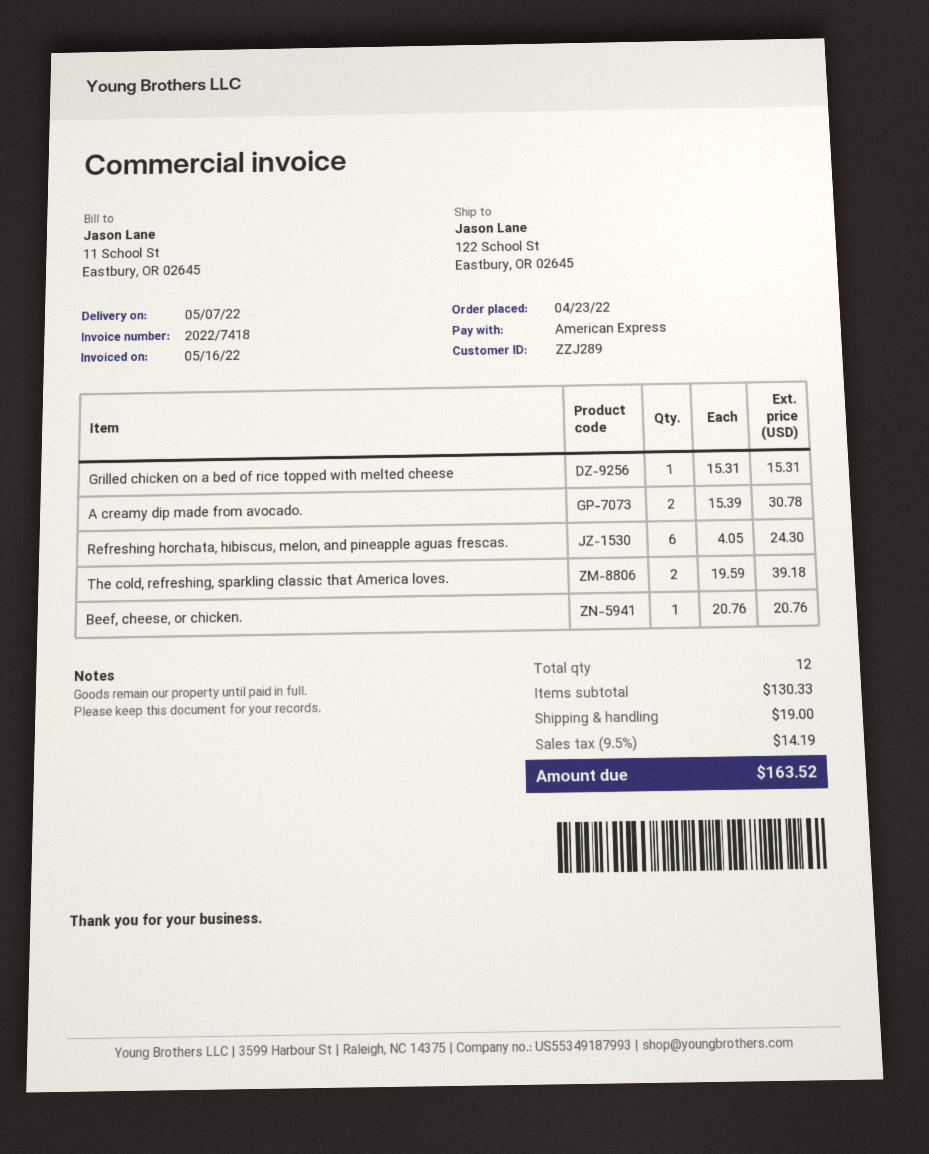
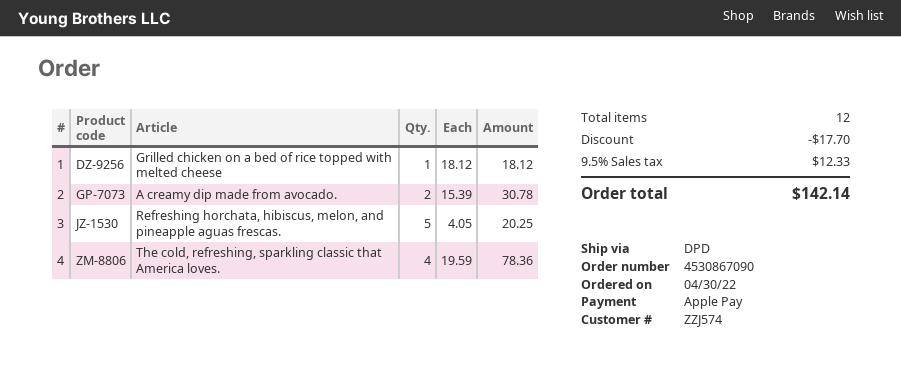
order date: 2022-04-23 -> 2022-04-30
customer number: ZZJ289 -> ZZJ574
payment method: American Express -> Apple Pay
Grilled chicken on a bed of rice topped with melted cheese: 1 x 15.31 = 15.31 -> 1 x 18.12 = 18.12
Refreshing horchata, hibiscus, melon, and pineapple aguas frescas.: 6 x 4.05 = 24.30 -> 5 x 4.05 = 20.25
The cold, refreshing, sparkling classic that America loves.: 2 x 19.59 = 39.18 -> 4 x 19.59 = 78.36
Beef, cheese, or chicken.: 1 x 20.76 = 20.76 -> none
discount: none -> 17.70
shipping: 19.00 -> none
tax: 9.5% = 14.19 -> 9.5% = 12.33
total: 163.52 -> 142.14

